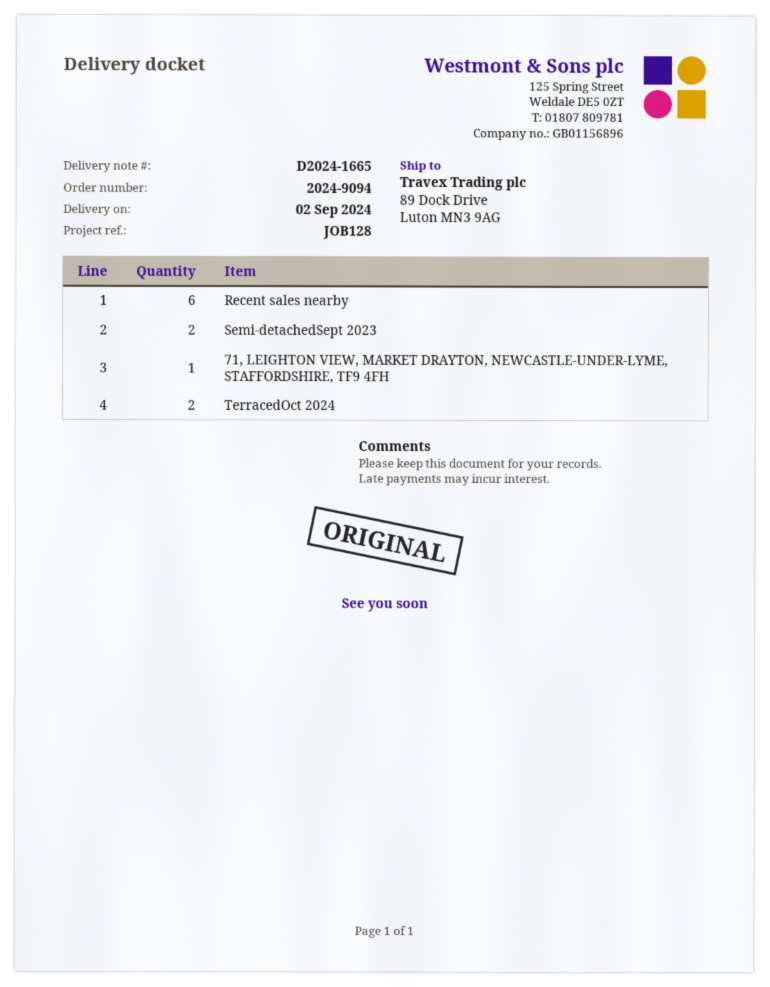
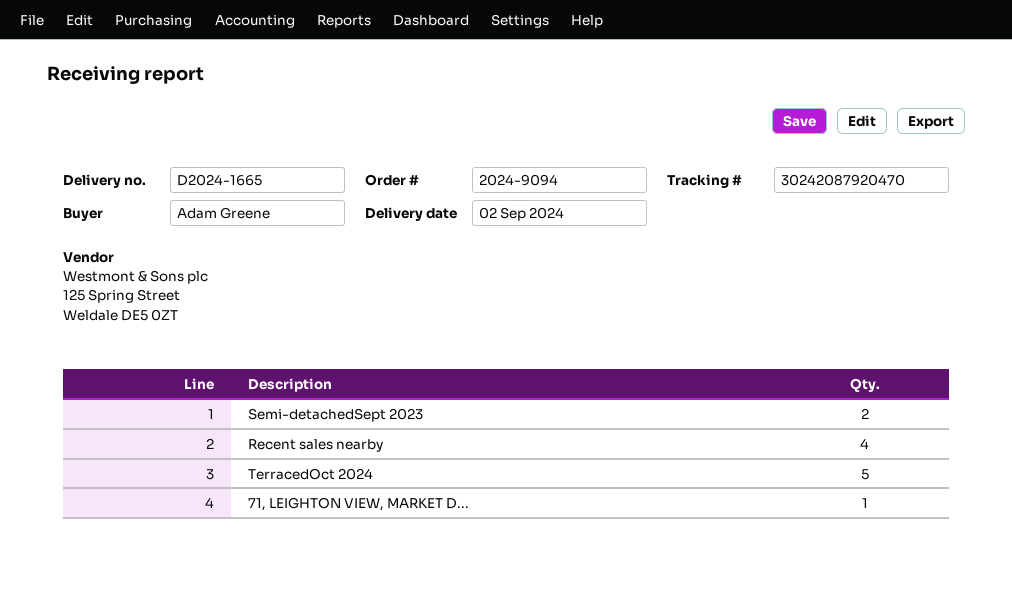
Recent sales nearby: 6 -> 4
TerracedOct 2024: 2 -> 5

